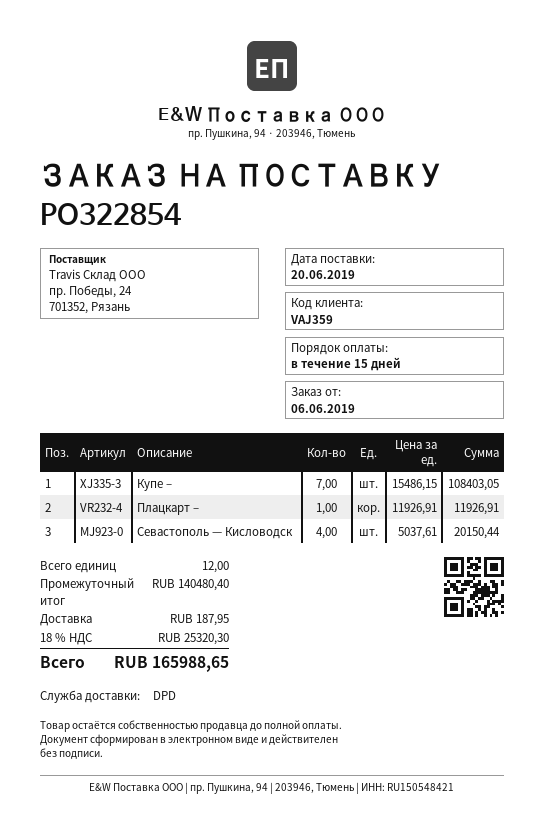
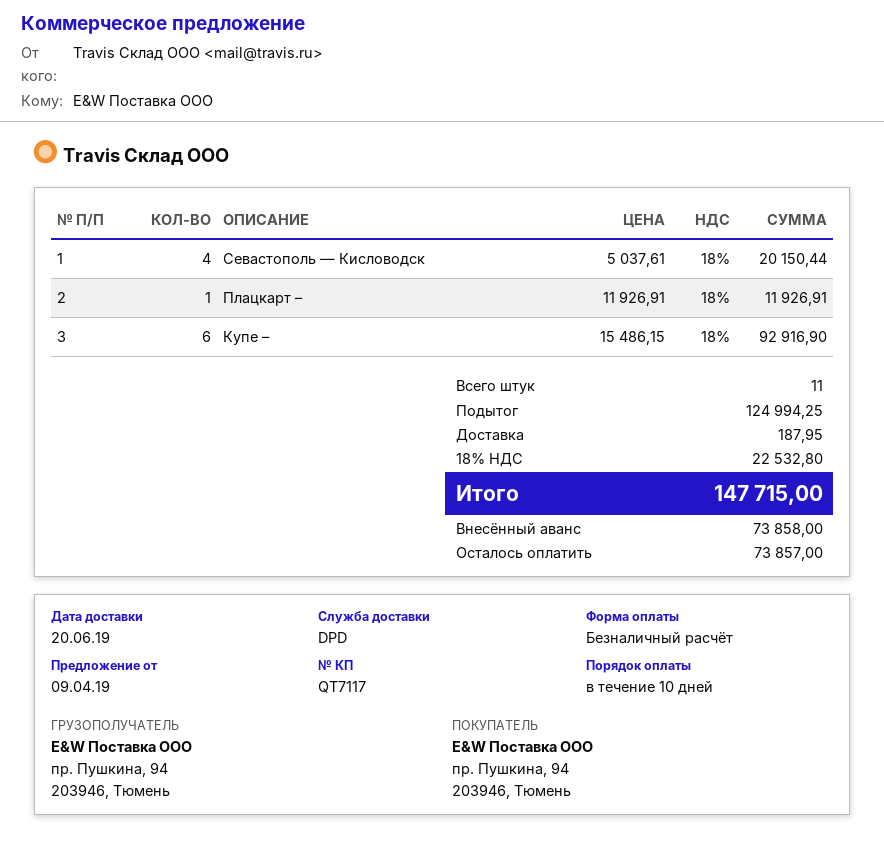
payment terms: 15 days -> 10 days
Купе –: 7 x 15486.15 = 108403.05 -> 6 x 15486.15 = 92916.90
total quantity: 12 -> 11
subtotal: 140480.40 -> 124994.25
tax: 18% = 25320.30 -> 18% = 22532.80
total: 165988.65 -> 147715.00

